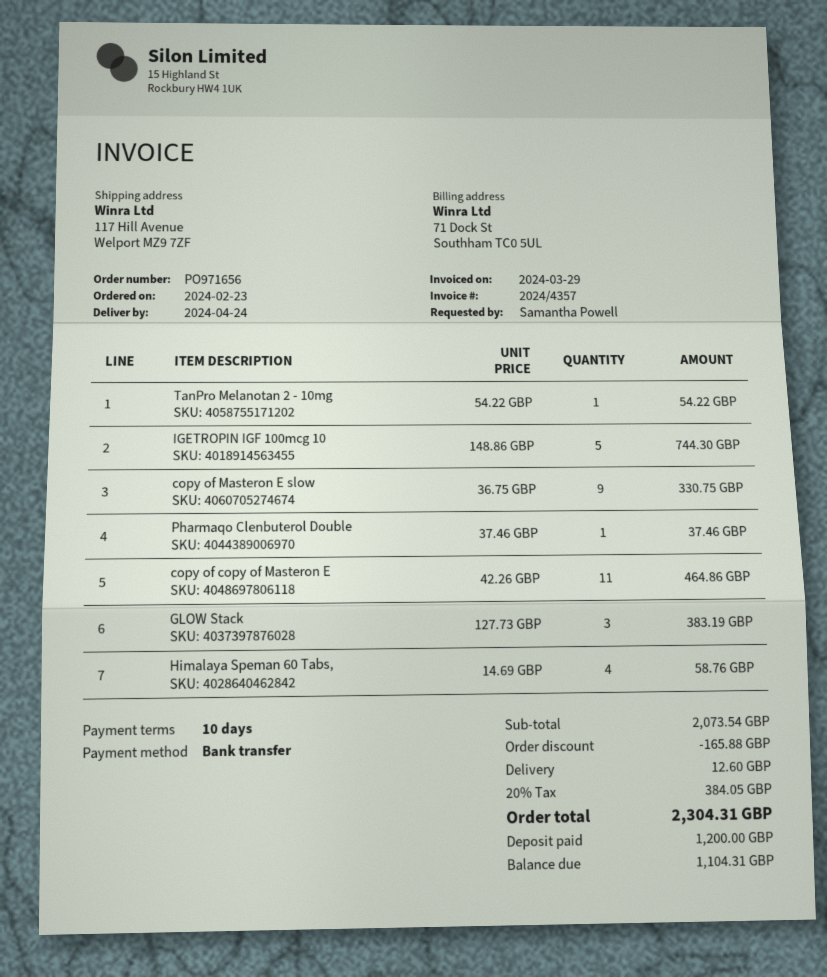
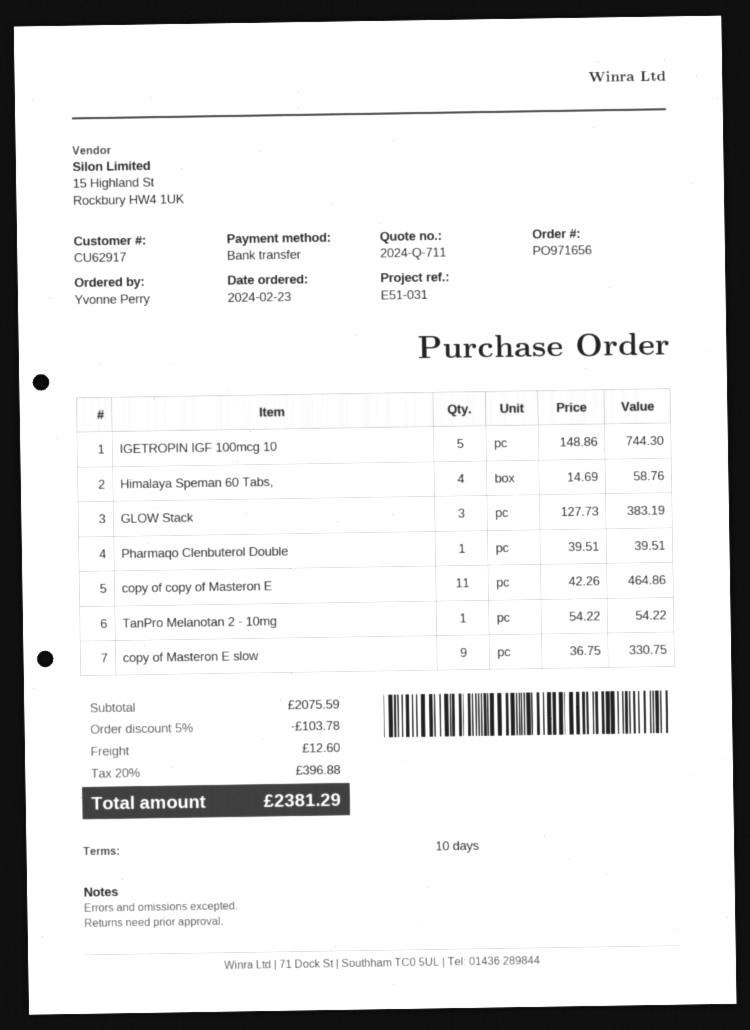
ordered by: Samantha Powell -> Yvonne Perry
Pharmaqo Clenbuterol Double: 1 x 37.46 = 37.46 -> 1 x 39.51 = 39.51
subtotal: 2073.54 -> 2075.59
discount: 165.88 -> 103.78
tax: 20% = 384.05 -> 20% = 396.88
total: 2304.31 -> 2381.29

